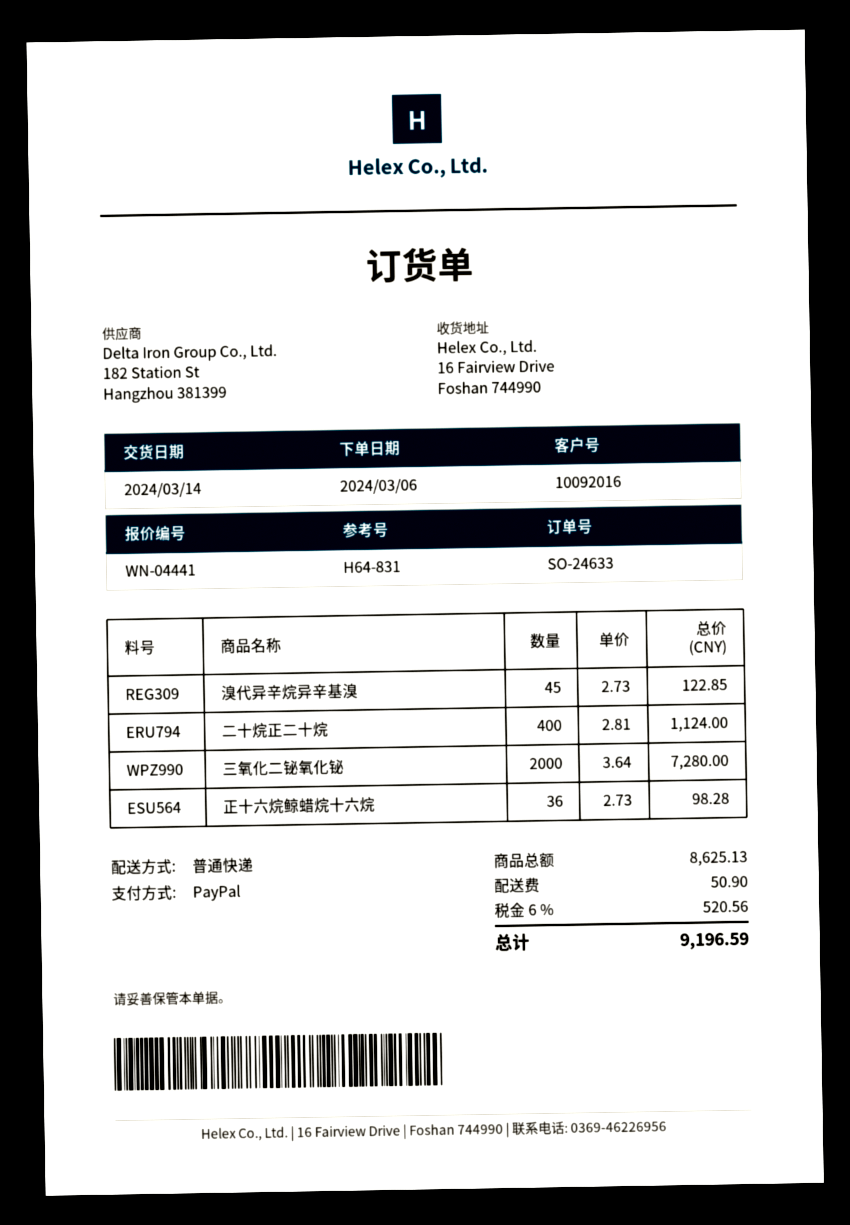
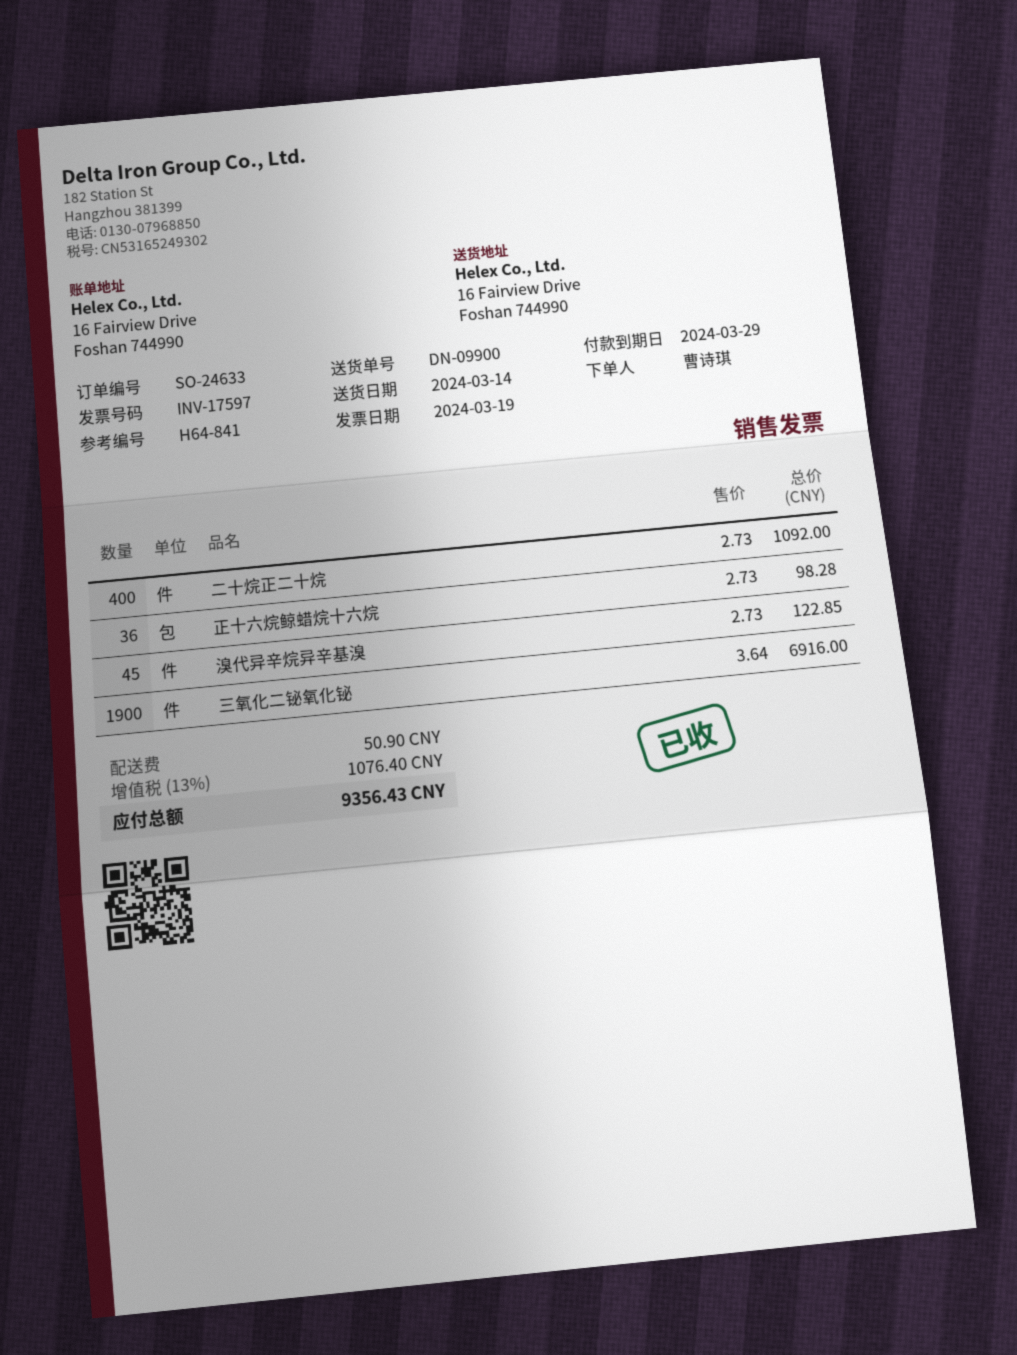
reference: H64-831 -> H64-841
二十烷正二十烷: 400 x 2.81 = 1124.00 -> 400 x 2.73 = 1092.00
三氧化二铋氧化铋: 2000 x 3.64 = 7280.00 -> 1900 x 3.64 = 6916.00
tax: 6% = 520.56 -> 13% = 1076.40
total: 9196.59 -> 9356.43

